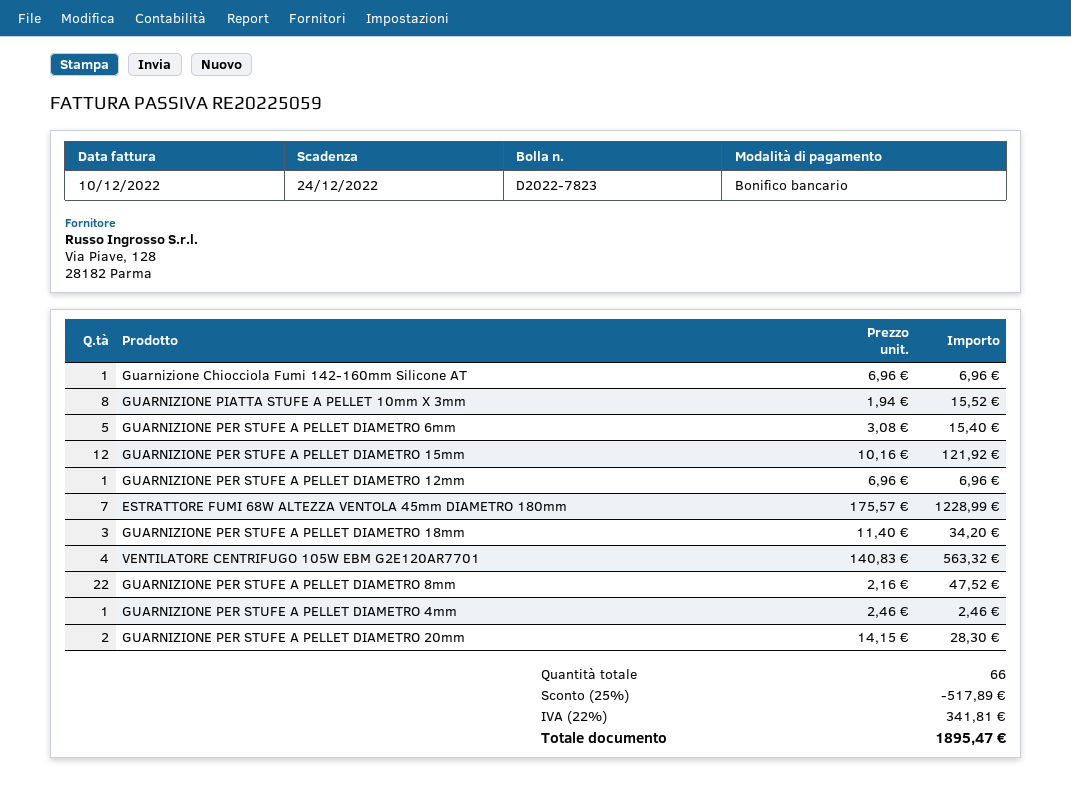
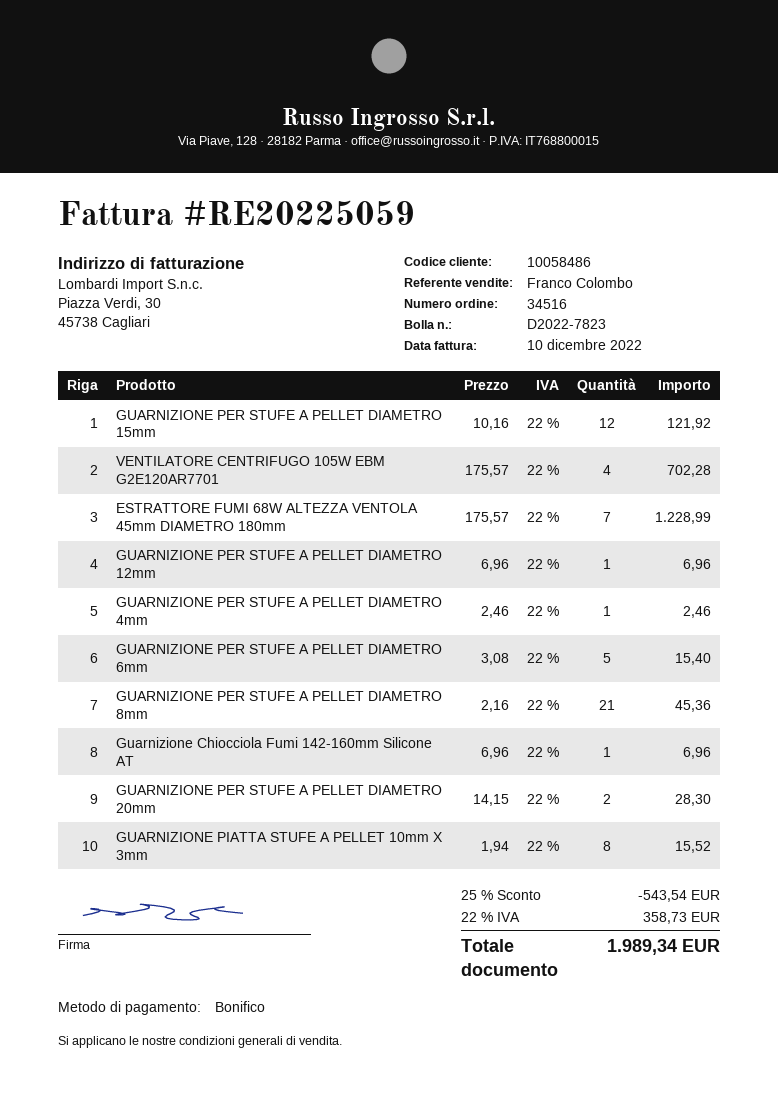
GUARNIZIONE PER STUFE A PELLET DIAMETRO 18mm: 3 x 11.40 = 34.20 -> none
VENTILATORE CENTRIFUGO 105W EBM G2E120AR7701: 4 x 140.83 = 563.32 -> 4 x 175.57 = 702.28
GUARNIZIONE PER STUFE A PELLET DIAMETRO 8mm: 22 x 2.16 = 47.52 -> 21 x 2.16 = 45.36
discount: 25% = 517.89 -> 25% = 543.54
tax: 22% = 341.81 -> 22% = 358.73
total: 1895.47 -> 1989.34

